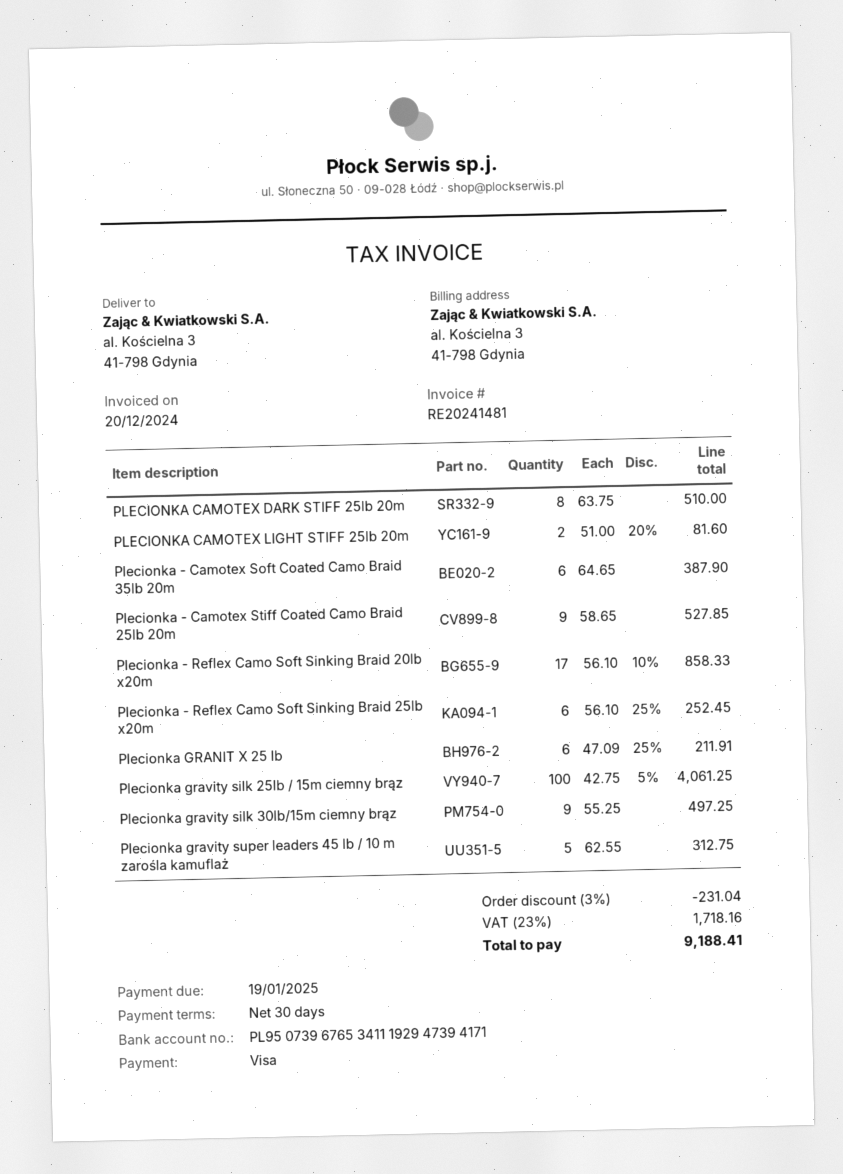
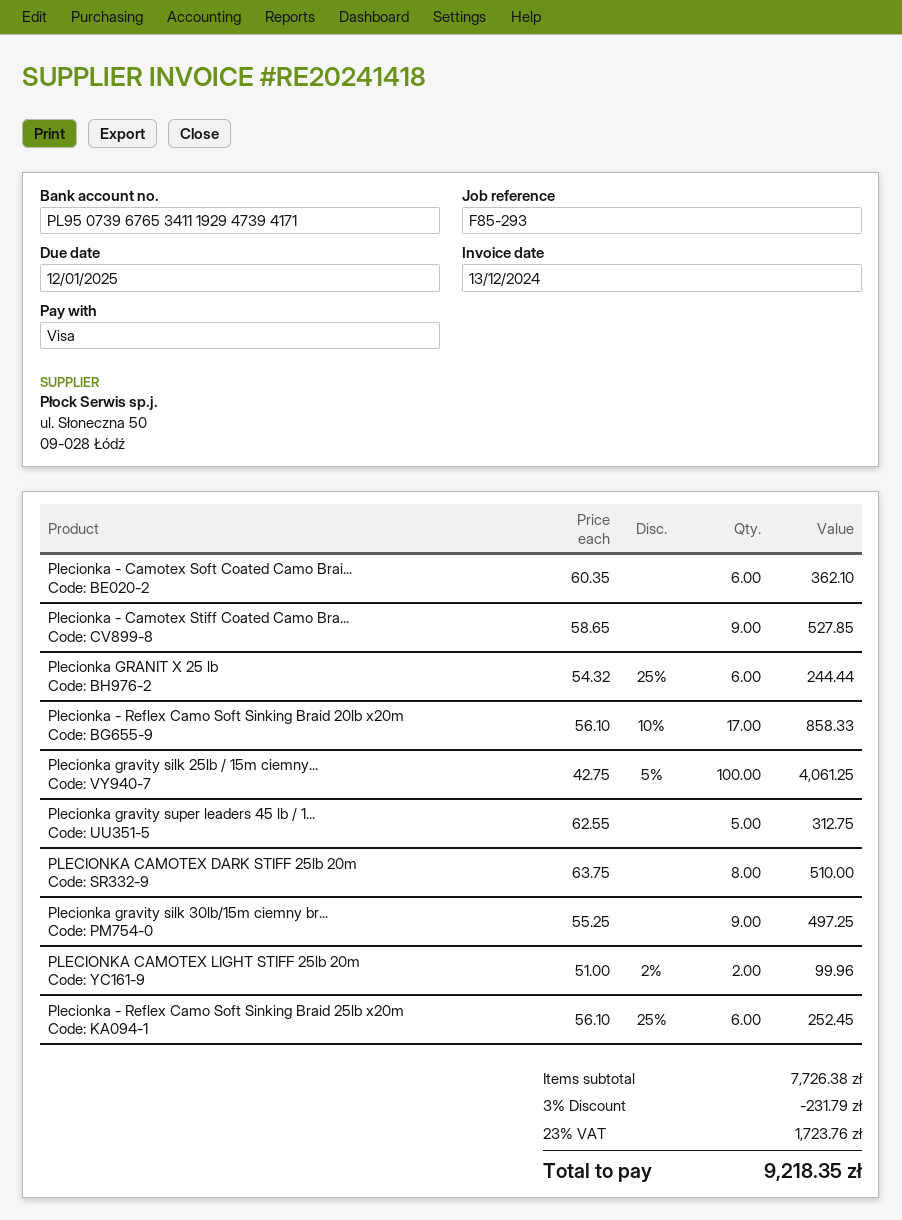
invoice number: RE20241481 -> RE20241418
invoice date: 2024-12-20 -> 2024-12-13
due date: 2025-01-19 -> 2025-01-12
PLECIONKA CAMOTEX LIGHT STIFF 25lb 20m: 2 x 51.00 - 20% = 81.60 -> 2 x 51.00 - 2% = 99.96
Plecionka - Camotex Soft Coated Camo Braid 35lb 20m: 6 x 64.65 = 387.90 -> 6 x 60.35 = 362.10
Plecionka GRANIT X 25 lb: 6 x 47.09 - 25% = 211.91 -> 6 x 54.32 - 25% = 244.44
discount: 3% = 231.04 -> 3% = 231.79
tax: 23% = 1718.16 -> 23% = 1723.76
total: 9188.41 -> 9218.35

